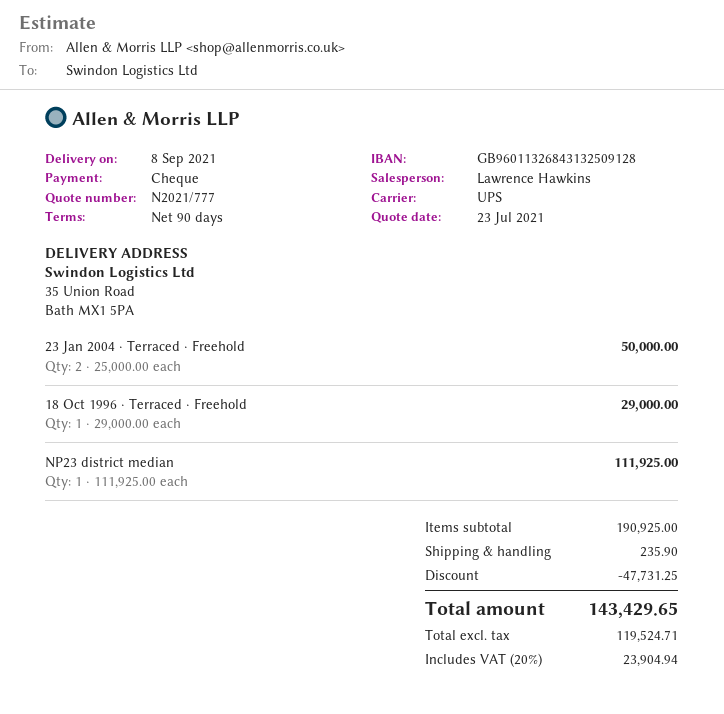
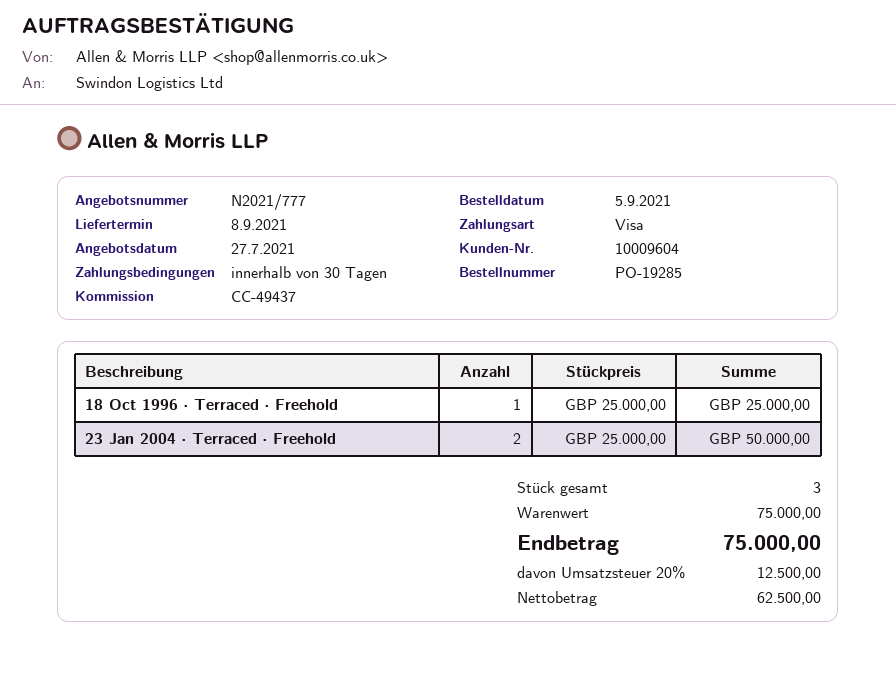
quote date: 2021-07-23 -> 2021-07-27
payment terms: 90 days -> 30 days
payment method: cheque -> Visa
18 Oct 1996 · Terraced · Freehold: 1 x 29000.00 = 29000.00 -> 1 x 25000.00 = 25000.00
NP23 district median: 1 x 111925.00 = 111925.00 -> none
subtotal: 190925.00 -> 75000.00
discount: 47731.25 -> none
shipping: 235.90 -> none
net: 119524.71 -> 62500.00
tax: 20% = 23904.94 -> 20% = 12500.00
total: 143429.65 -> 75000.00

